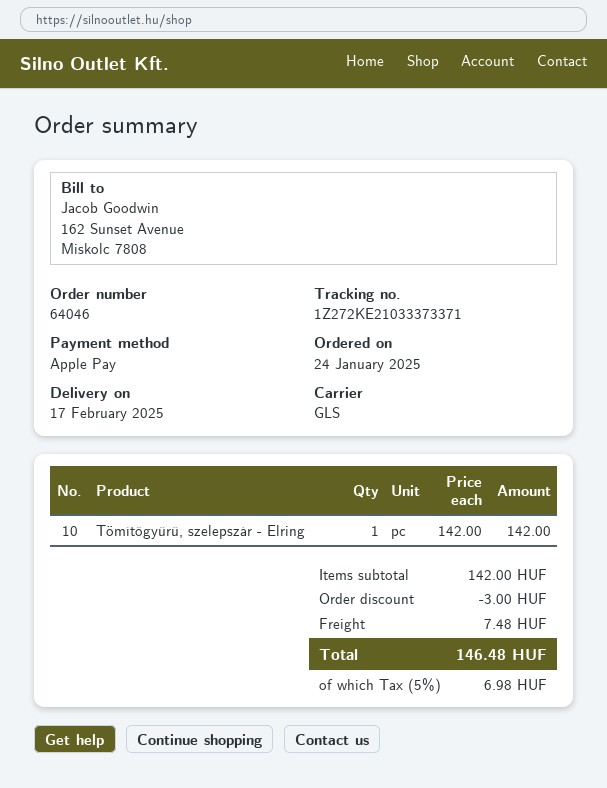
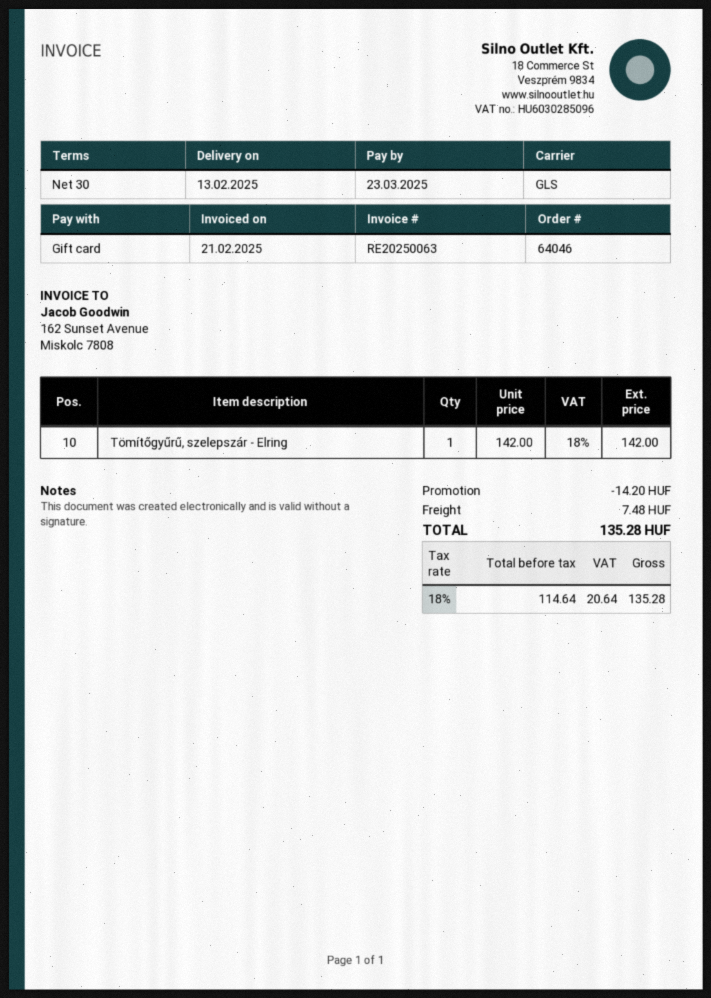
delivery date: 2025-02-17 -> 2025-02-13
payment method: Apple Pay -> gift card
discount: 3.00 -> 14.20
tax: 5% = 6.98 -> 18% = 20.64
total: 146.48 -> 135.28

